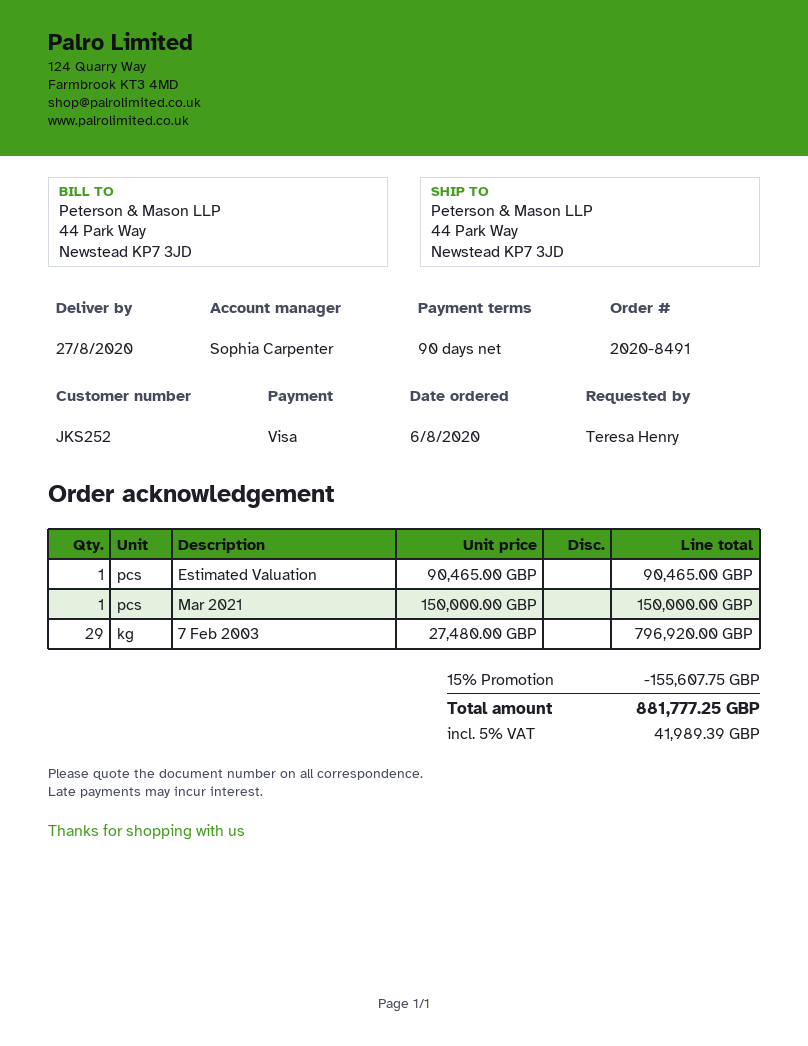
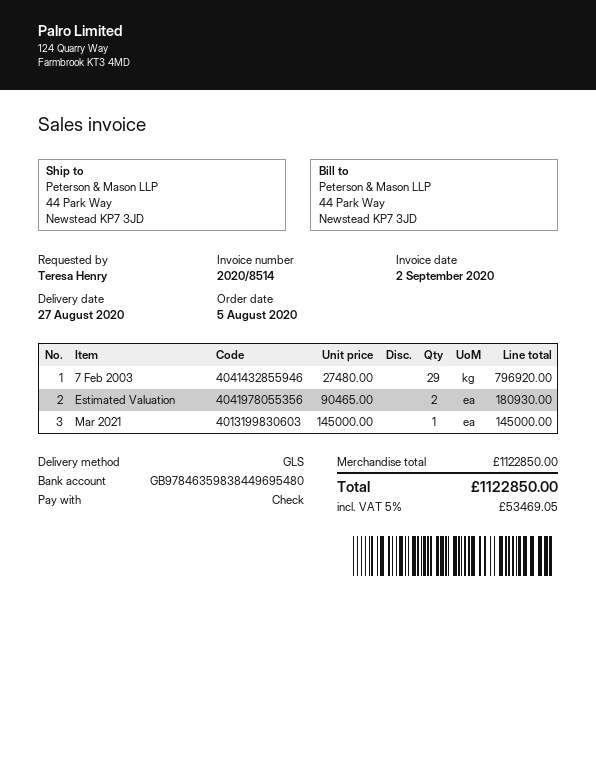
order date: 2020-08-06 -> 2020-08-05
payment method: Visa -> cheque
Estimated Valuation: 1 x 90465.00 = 90465.00 -> 2 x 90465.00 = 180930.00
Mar 2021: 1 x 150000.00 = 150000.00 -> 1 x 145000.00 = 145000.00
discount: 15% = 155607.75 -> none
tax: 5% = 41989.39 -> 5% = 53469.05
total: 881777.25 -> 1122850.00

